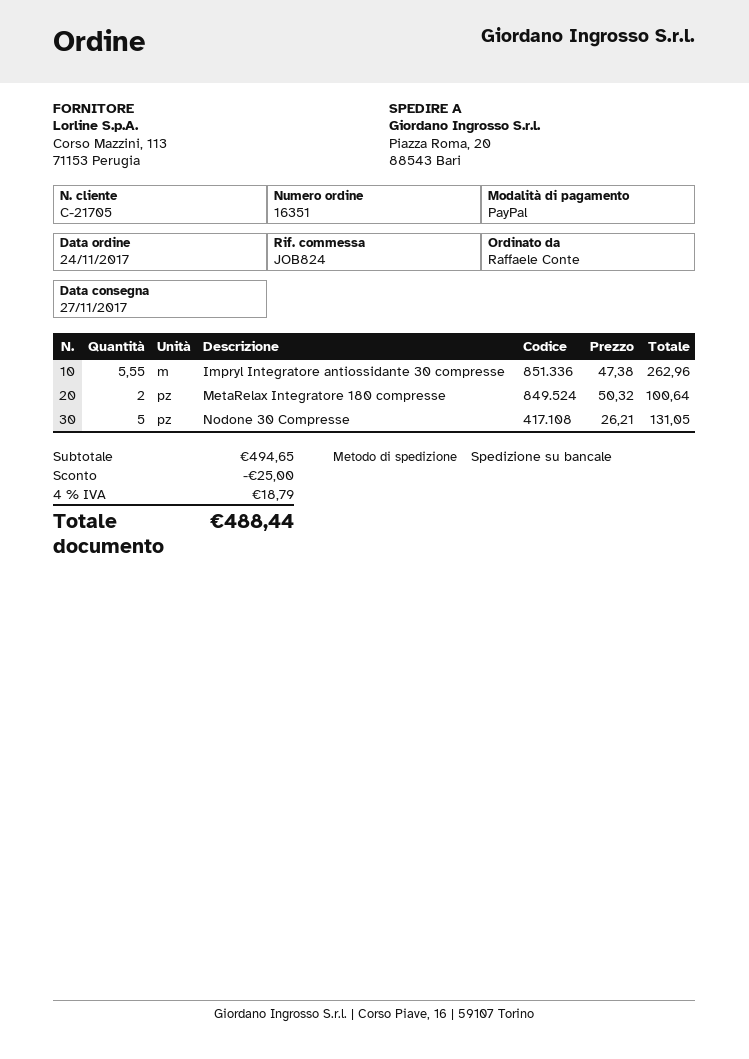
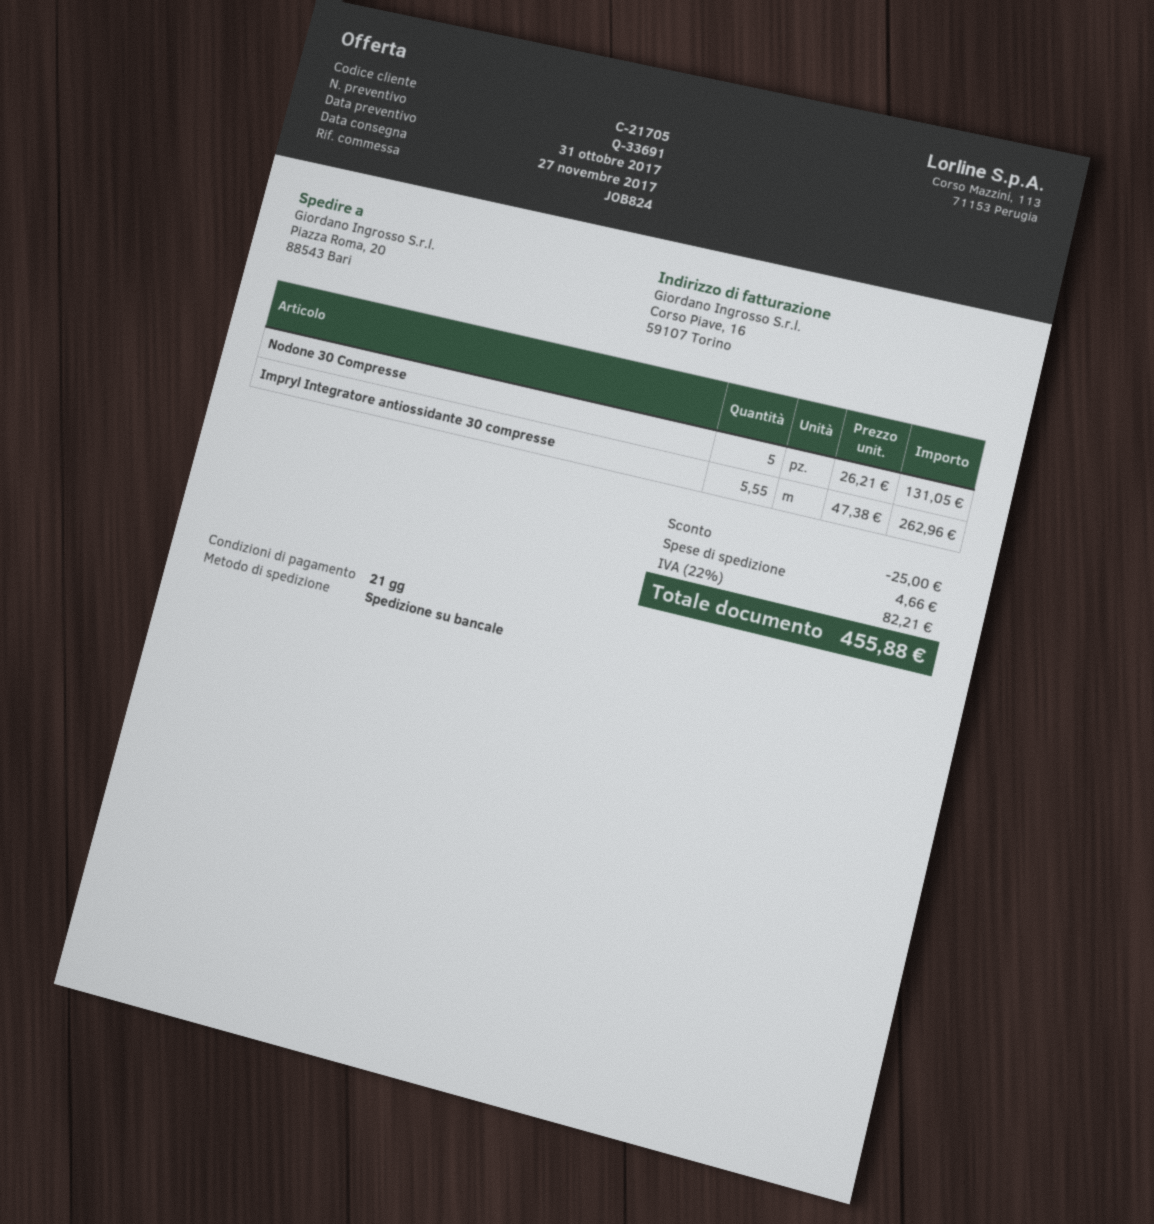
MetaRelax Integratore 180 compresse: 2 x 50.32 = 100.64 -> none
shipping: none -> 4.66
tax: 4% = 18.79 -> 22% = 82.21
total: 488.44 -> 455.88

